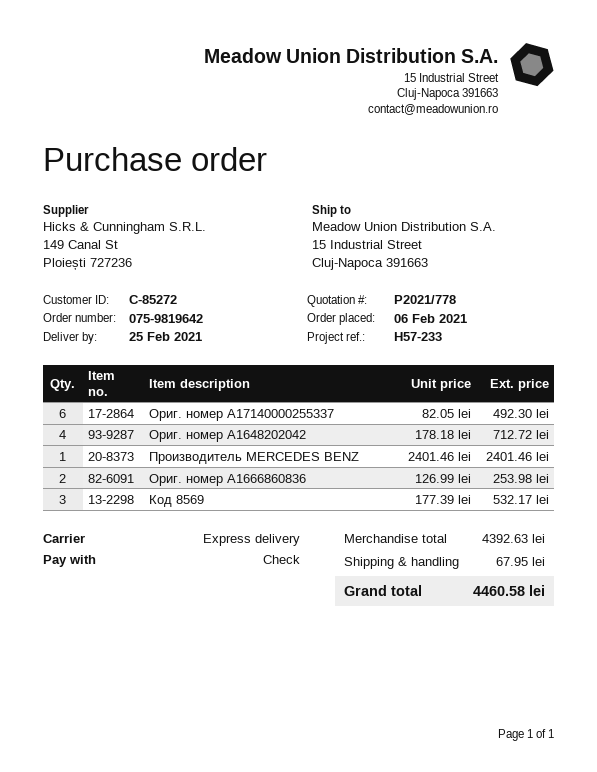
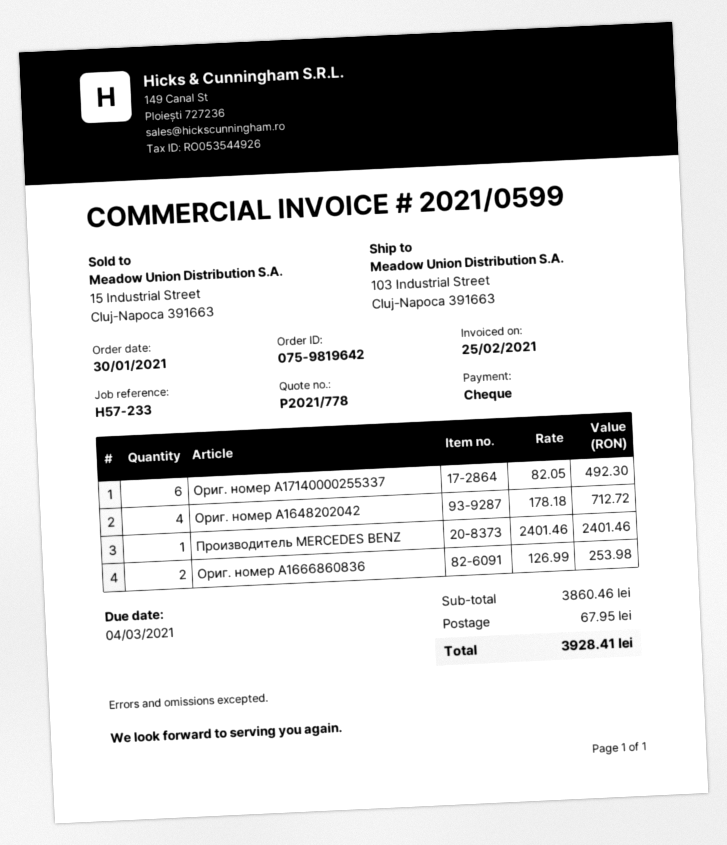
order date: 2021-02-06 -> 2021-01-30
ship to: 15 Industrial Street, Cluj-Napoca 391663 -> 103 Industrial Street, Cluj-Napoca 391663
Код 8569: 3 x 177.39 = 532.17 -> none
subtotal: 4392.63 -> 3860.46
total: 4460.58 -> 3928.41

